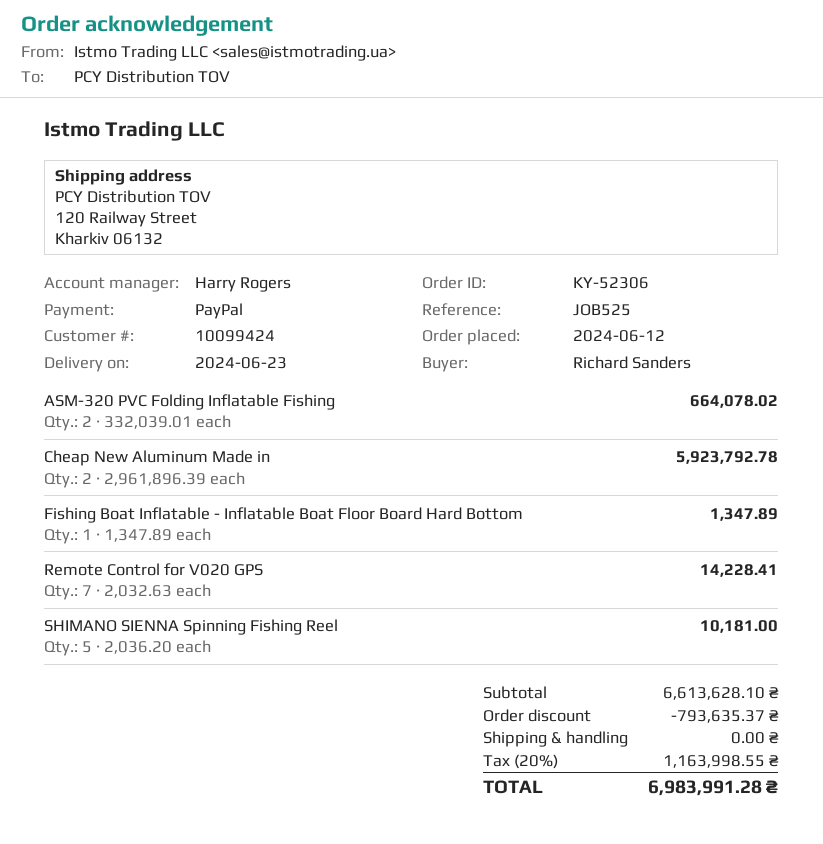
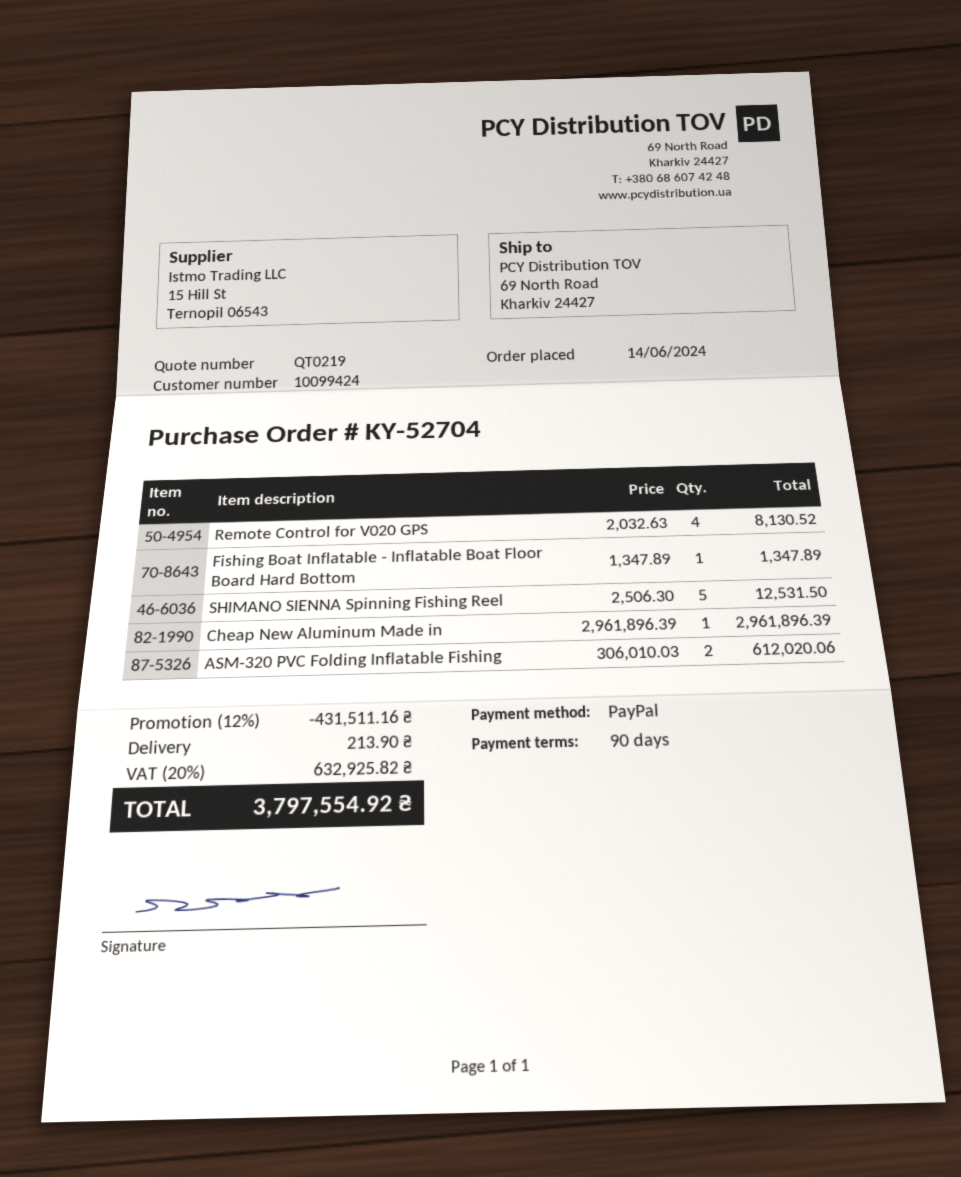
order number: KY-52306 -> KY-52704
order date: 2024-06-12 -> 2024-06-14
ship to: 120 Railway Street, Kharkiv 06132 -> 69 North Road, Kharkiv 24427
ASM-320 PVC Folding Inflatable Fishing: 2 x 332039.01 = 664078.02 -> 2 x 306010.03 = 612020.06
Cheap New Aluminum Made in: 2 x 2961896.39 = 5923792.78 -> 1 x 2961896.39 = 2961896.39
Remote Control for V020 GPS: 7 x 2032.63 = 14228.41 -> 4 x 2032.63 = 8130.52
SHIMANO SIENNA Spinning Fishing Reel: 5 x 2036.20 = 10181.00 -> 5 x 2506.30 = 12531.50
discount: 793635.37 -> 431511.16
shipping: 0.00 -> 213.90
tax: 20% = 1163998.55 -> 20% = 632925.82
total: 6983991.28 -> 3797554.92

